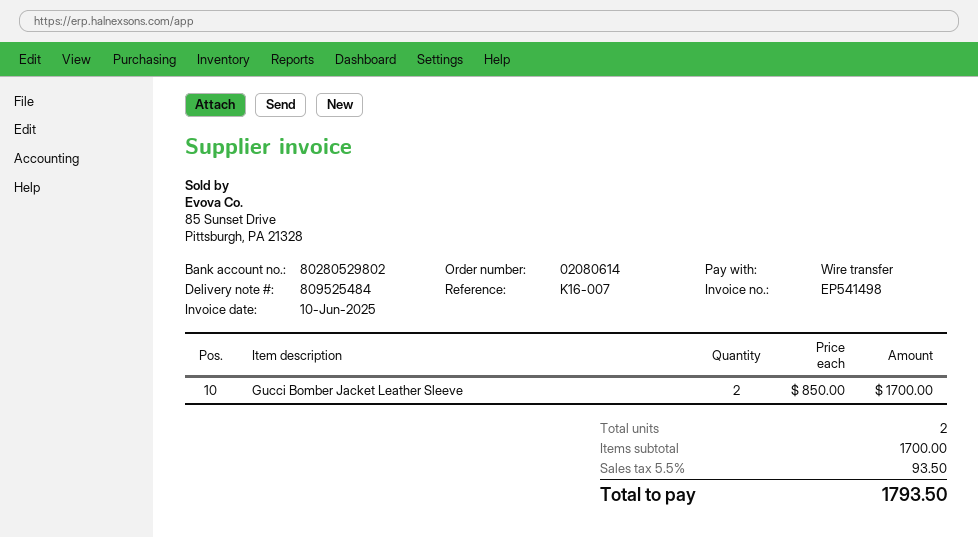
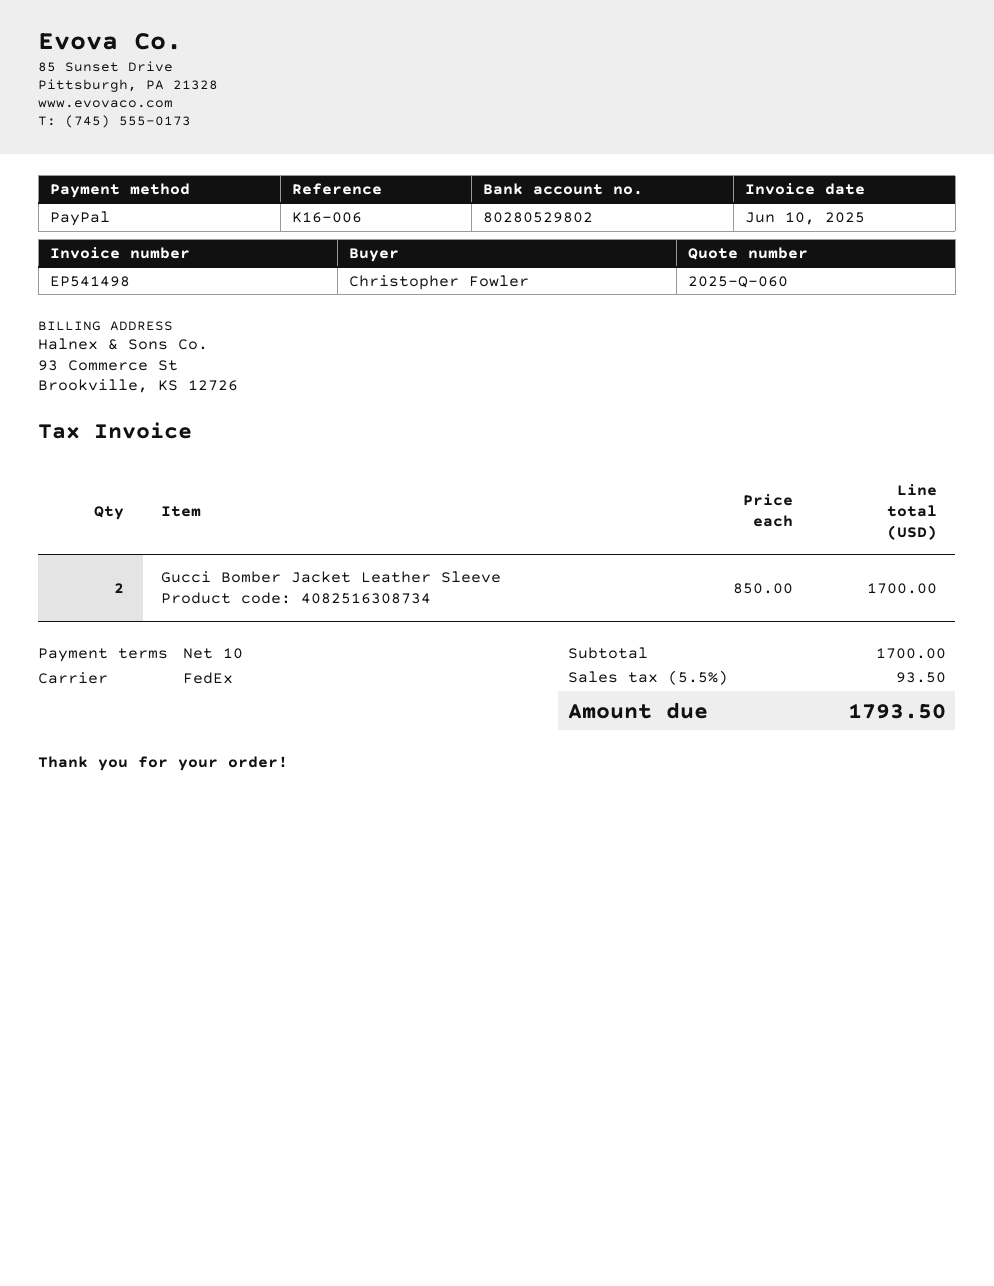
reference: K16-007 -> K16-006
payment method: bank transfer -> PayPal

